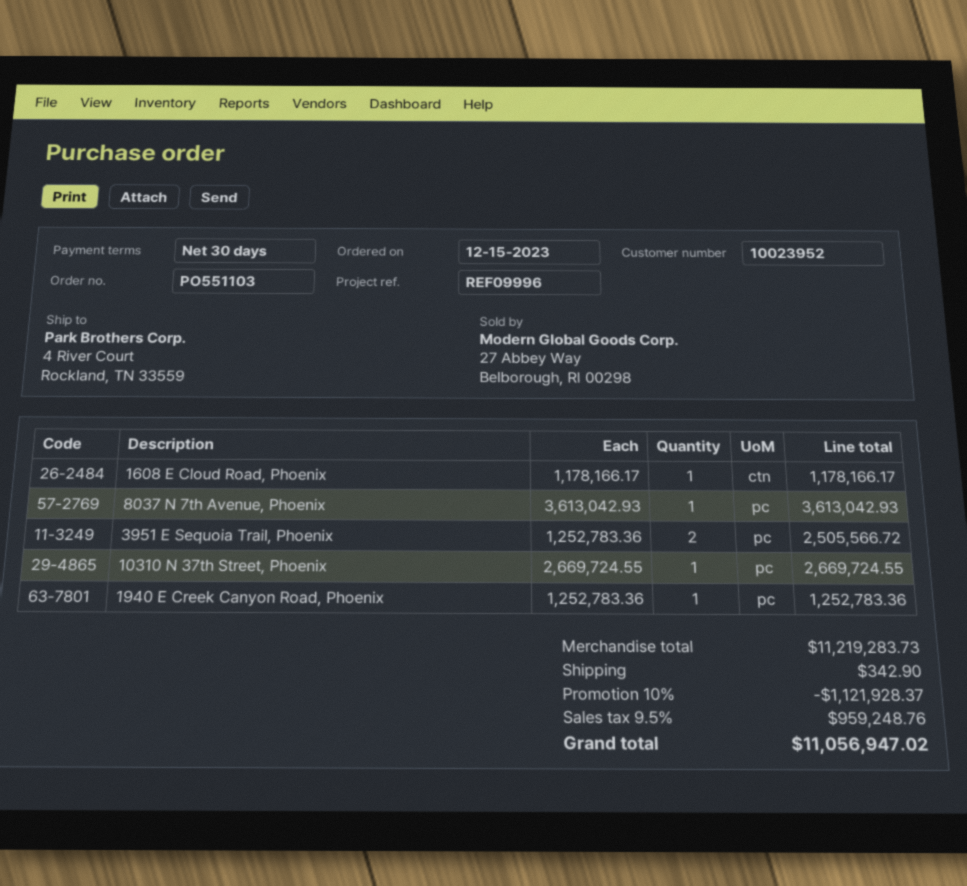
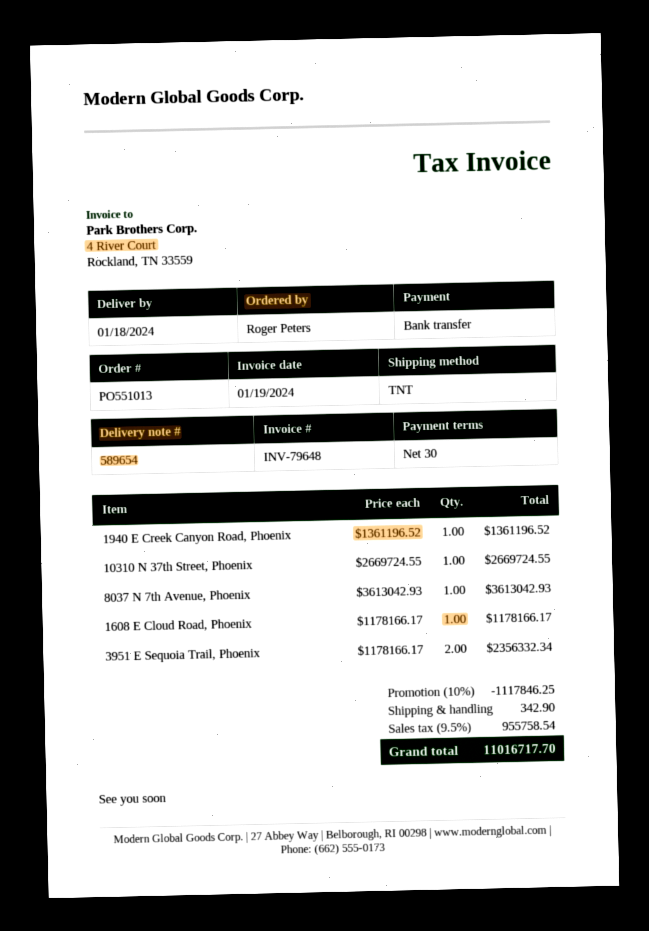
order number: PO551103 -> PO551013
3951 E Sequoia Trail, Phoenix: 2 x 1252783.36 = 2505566.72 -> 2 x 1178166.17 = 2356332.34
1940 E Creek Canyon Road, Phoenix: 1 x 1252783.36 = 1252783.36 -> 1 x 1361196.52 = 1361196.52
discount: 10% = 1121928.37 -> 10% = 1117846.25
tax: 9.5% = 959248.76 -> 9.5% = 955758.54
total: 11056947.02 -> 11016717.70

